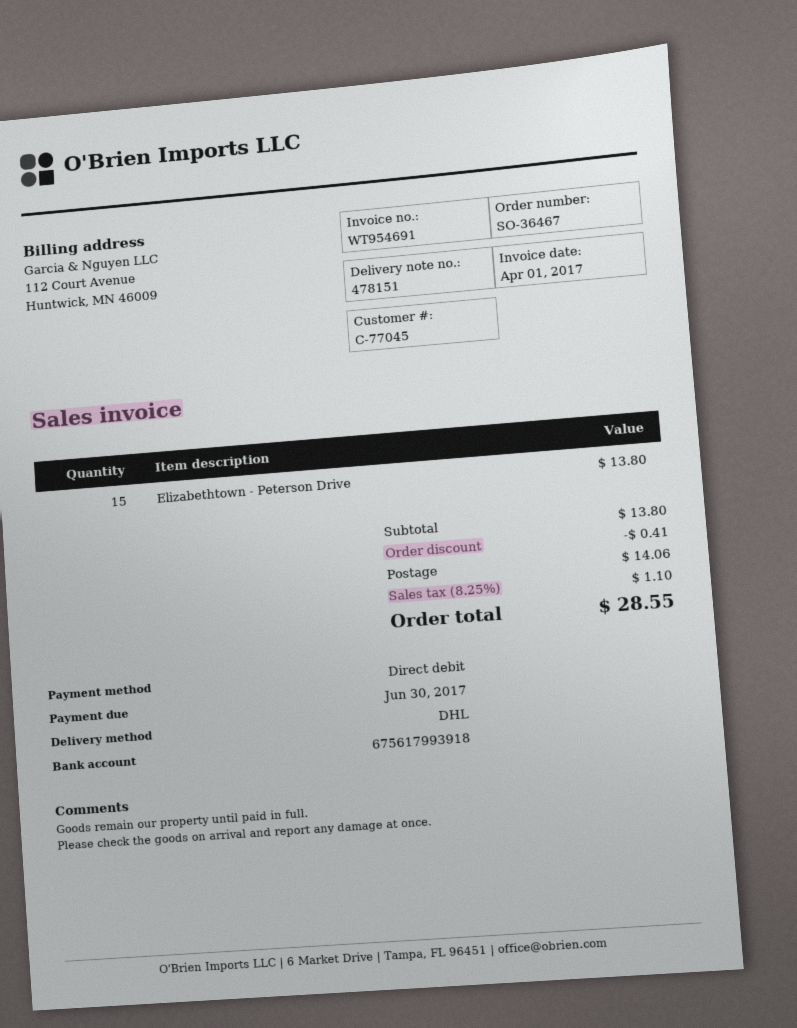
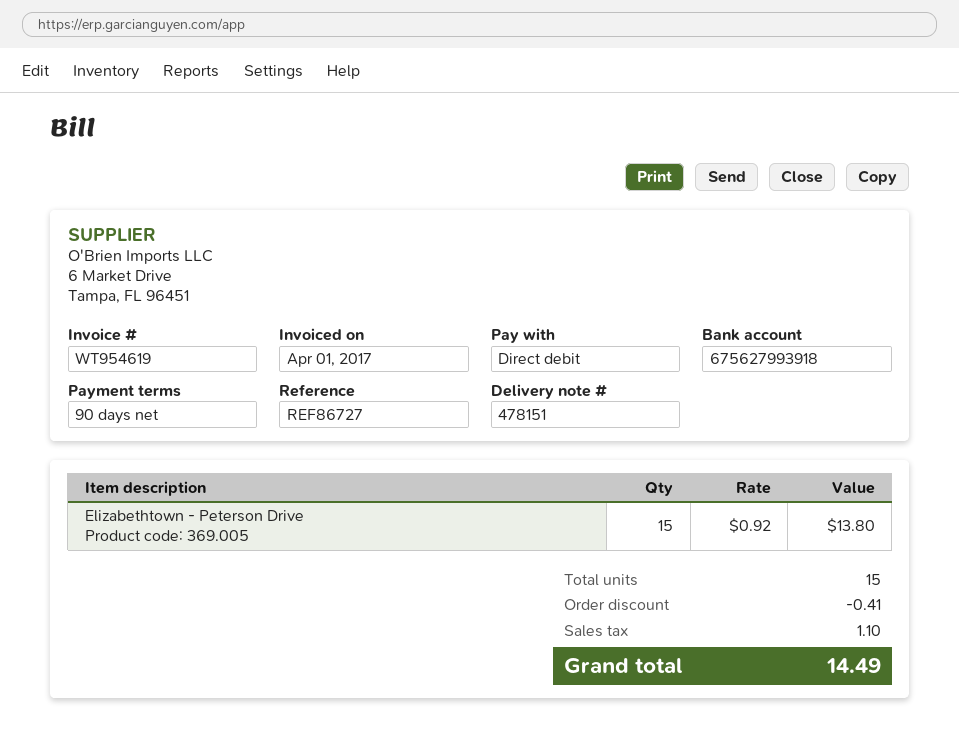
invoice number: WT954691 -> WT954619
bank account: 675617993918 -> 675627993918
shipping: 14.06 -> none
total: 28.55 -> 14.49

